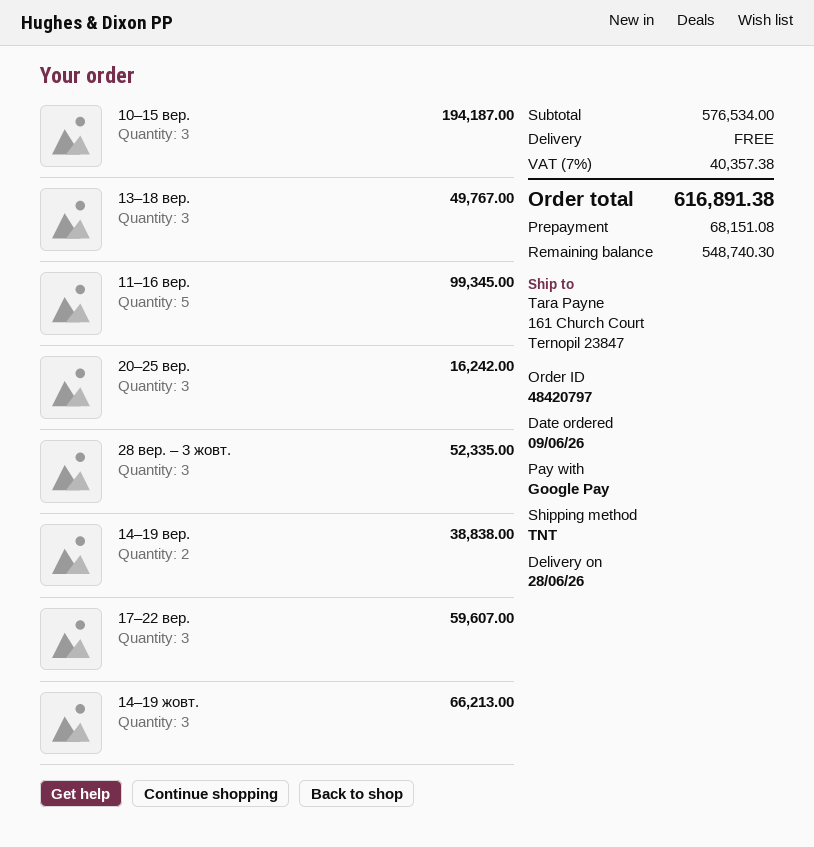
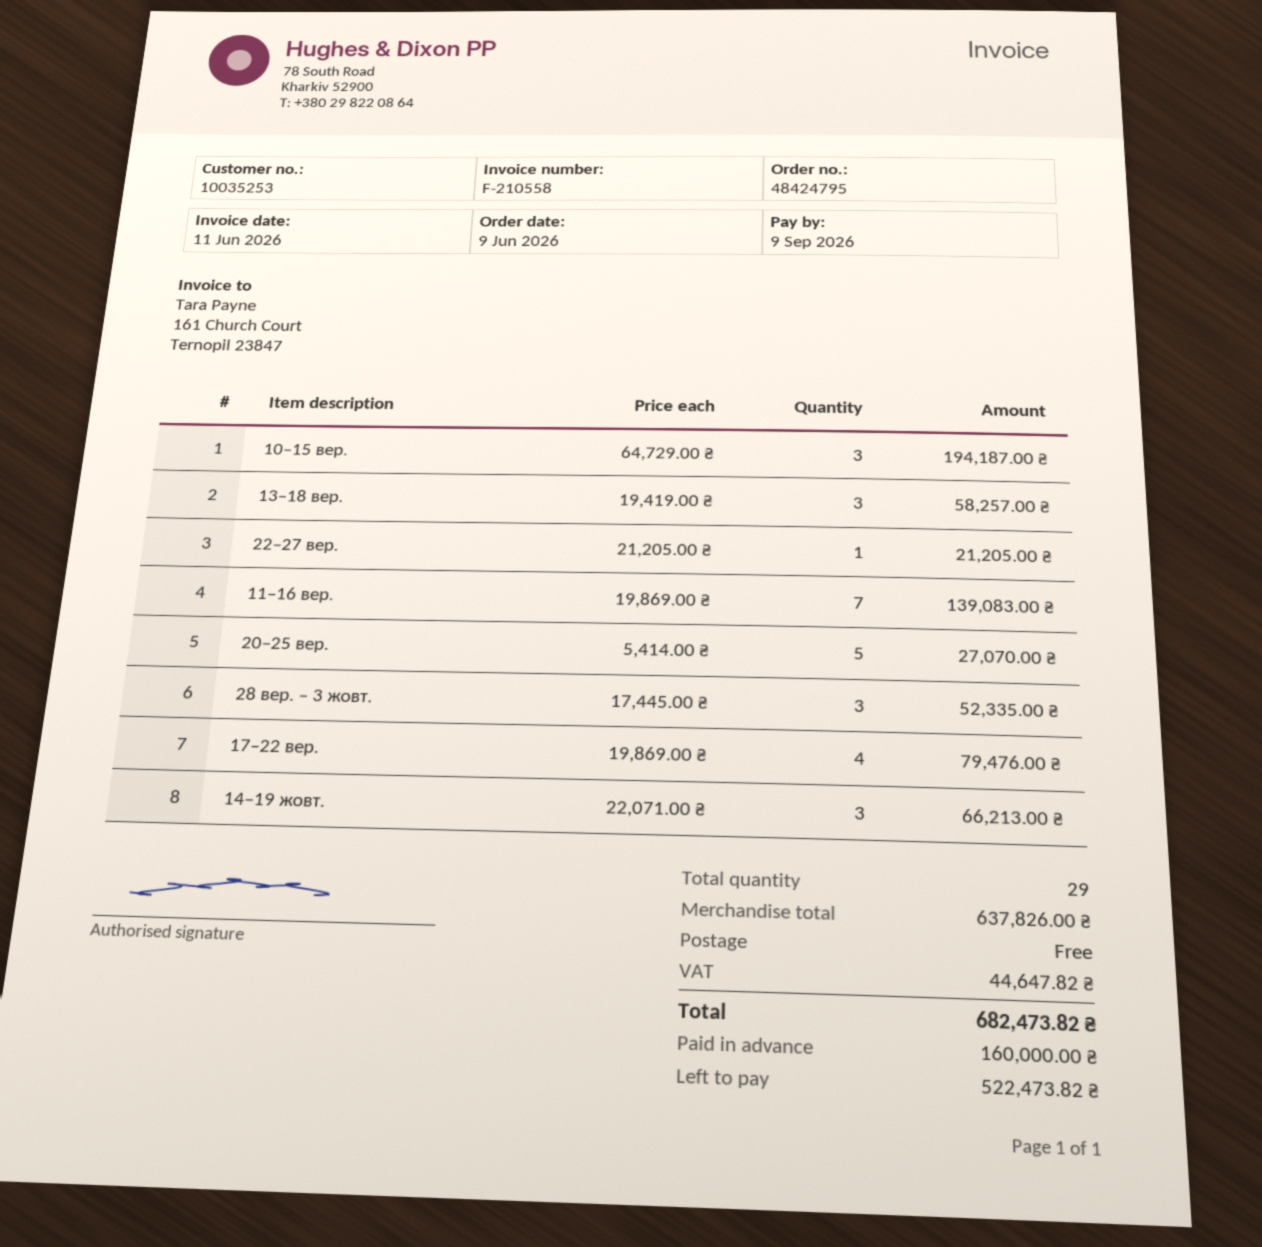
order number: 48420797 -> 48424795
13–18 вер.: 3 for 49767.00 -> 3 for 58257.00
11–16 вер.: 5 for 99345.00 -> 7 for 139083.00
20–25 вер.: 3 for 16242.00 -> 5 for 27070.00
14–19 вер.: 2 for 38838.00 -> none
17–22 вер.: 3 for 59607.00 -> 4 for 79476.00
22–27 вер.: none -> 1 for 21205.00
subtotal: 576534.00 -> 637826.00
tax: 40357.38 -> 44647.82
total: 616891.38 -> 682473.82
deposit: 68151.08 -> 160000.00
balance: 548740.30 -> 522473.82

